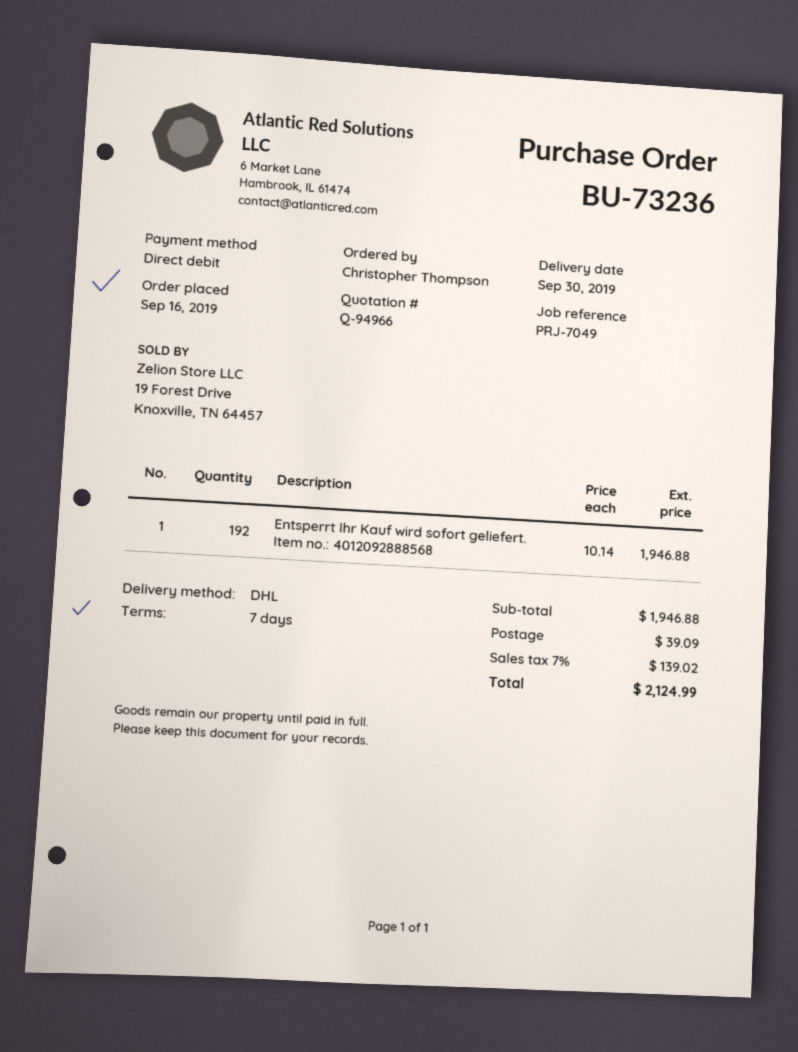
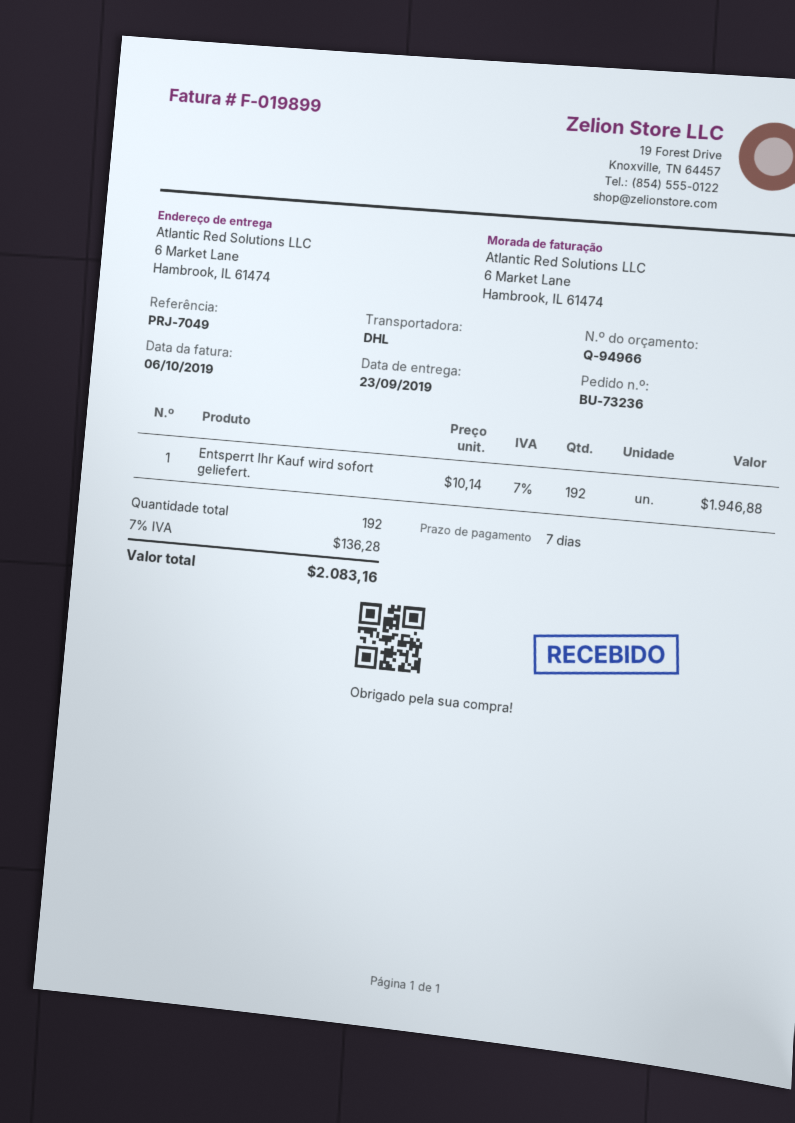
delivery date: 2019-09-30 -> 2019-09-23
shipping: 39.09 -> none
tax: 7% = 139.02 -> 7% = 136.28
total: 2124.99 -> 2083.16

